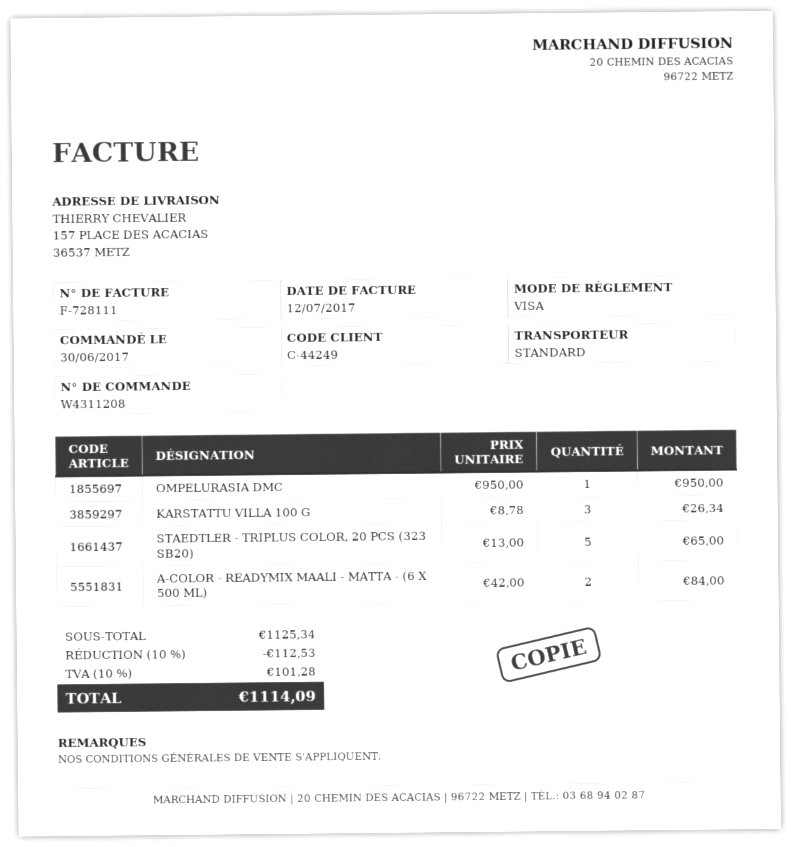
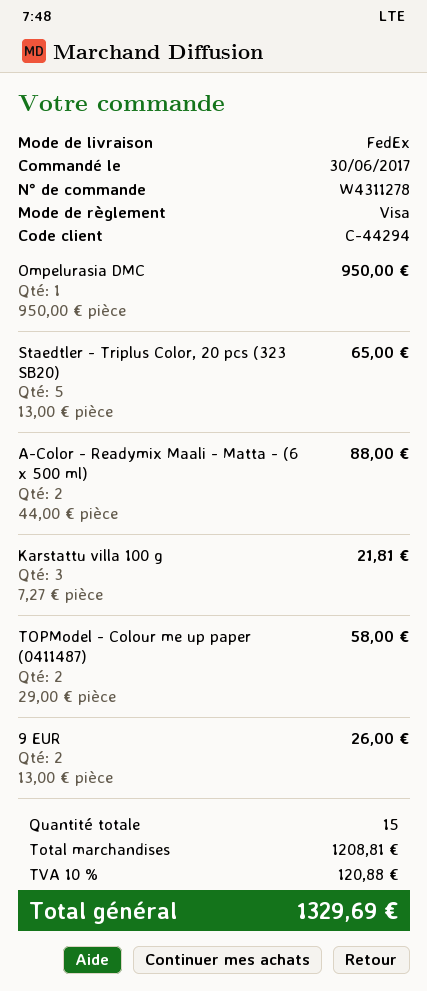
order number: W4311208 -> W4311278
customer number: C-44249 -> C-44294
shipping method: standard -> FedEx
KARSTATTU VILLA 100 G: 3 x 8.78 = 26.34 -> 3 x 7.27 = 21.81
A-COLOR - READYMIX MAALI - MATTA - (6 X 500 ML): 2 x 42.00 = 84.00 -> 2 x 44.00 = 88.00
TOPModel - Colour me up paper (0411487): none -> 2 x 29.00 = 58.00
9 EUR: none -> 2 x 13.00 = 26.00
subtotal: 1125.34 -> 1208.81
discount: 10% = 112.53 -> none
tax: 10% = 101.28 -> 10% = 120.88
total: 1114.09 -> 1329.69

